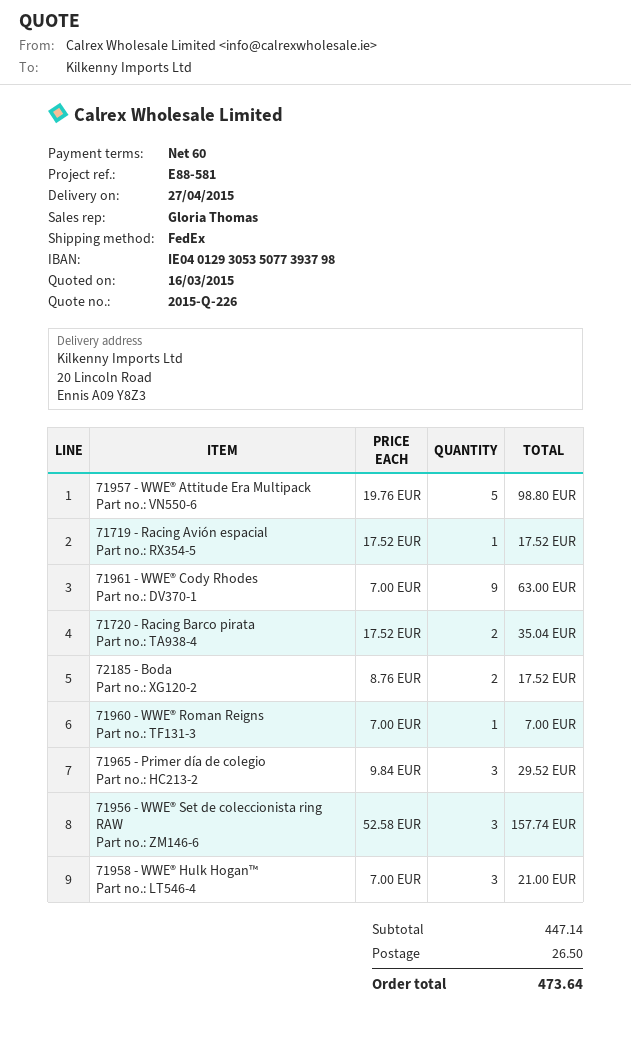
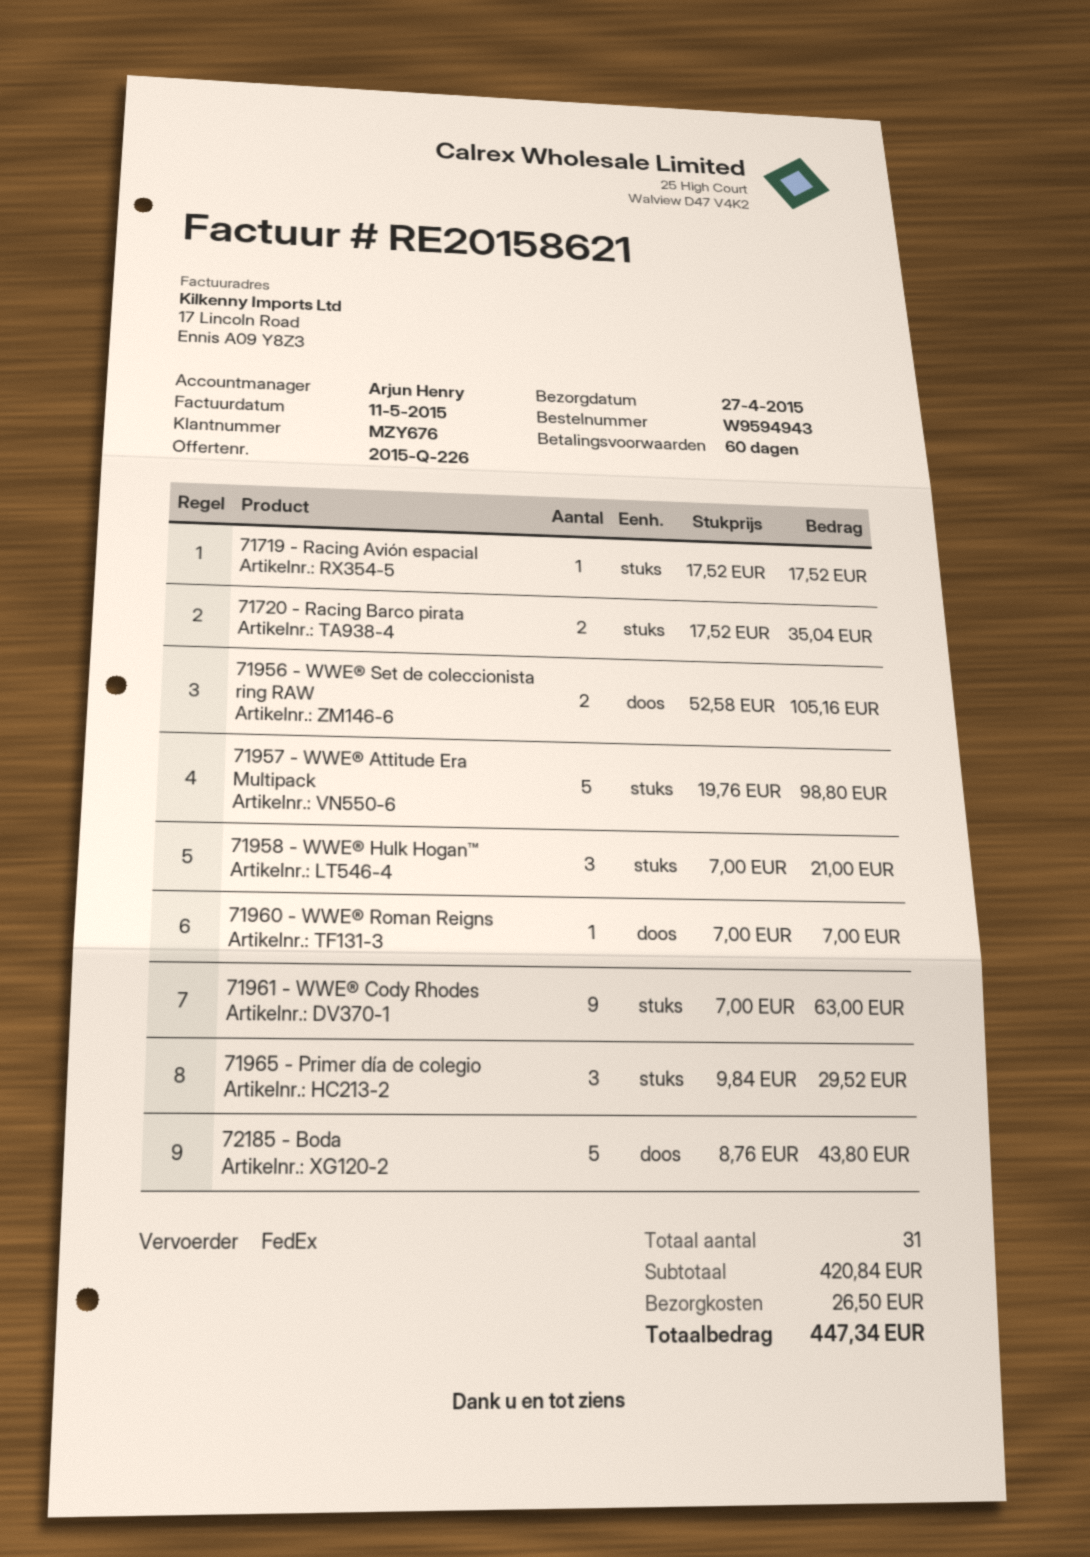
sales rep: Gloria Thomas -> Arjun Henry
72185 - Boda: 2 x 8.76 = 17.52 -> 5 x 8.76 = 43.80
71956 - WWE® Set de coleccionista ring RAW: 3 x 52.58 = 157.74 -> 2 x 52.58 = 105.16
subtotal: 447.14 -> 420.84
total: 473.64 -> 447.34

